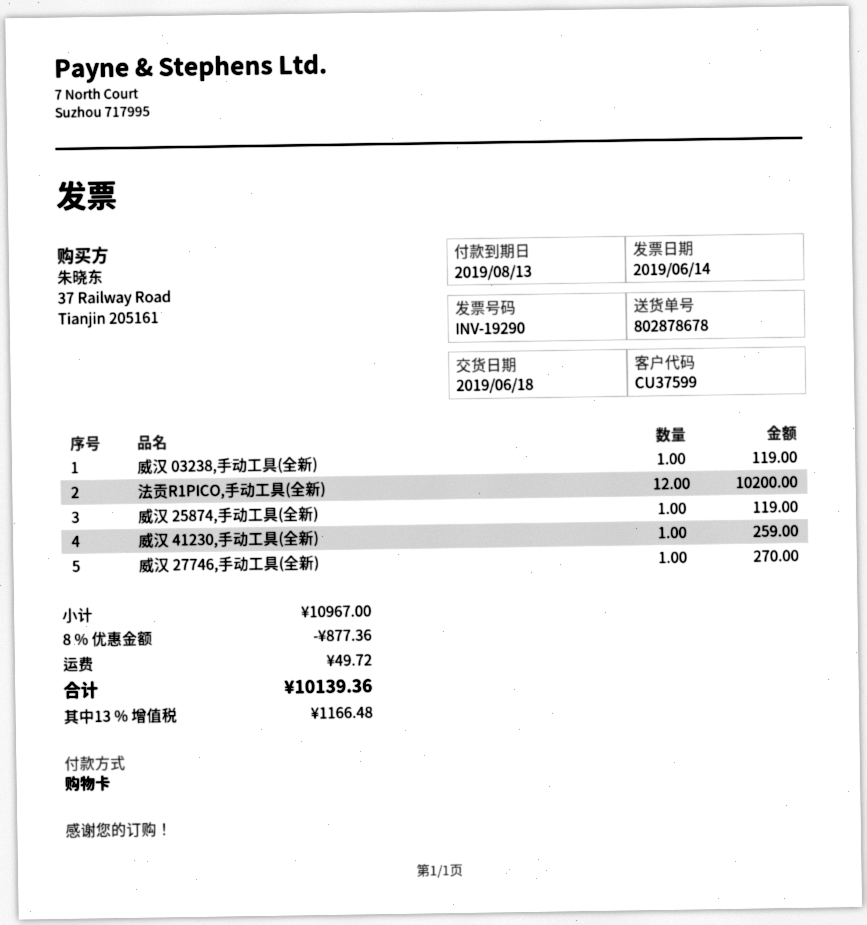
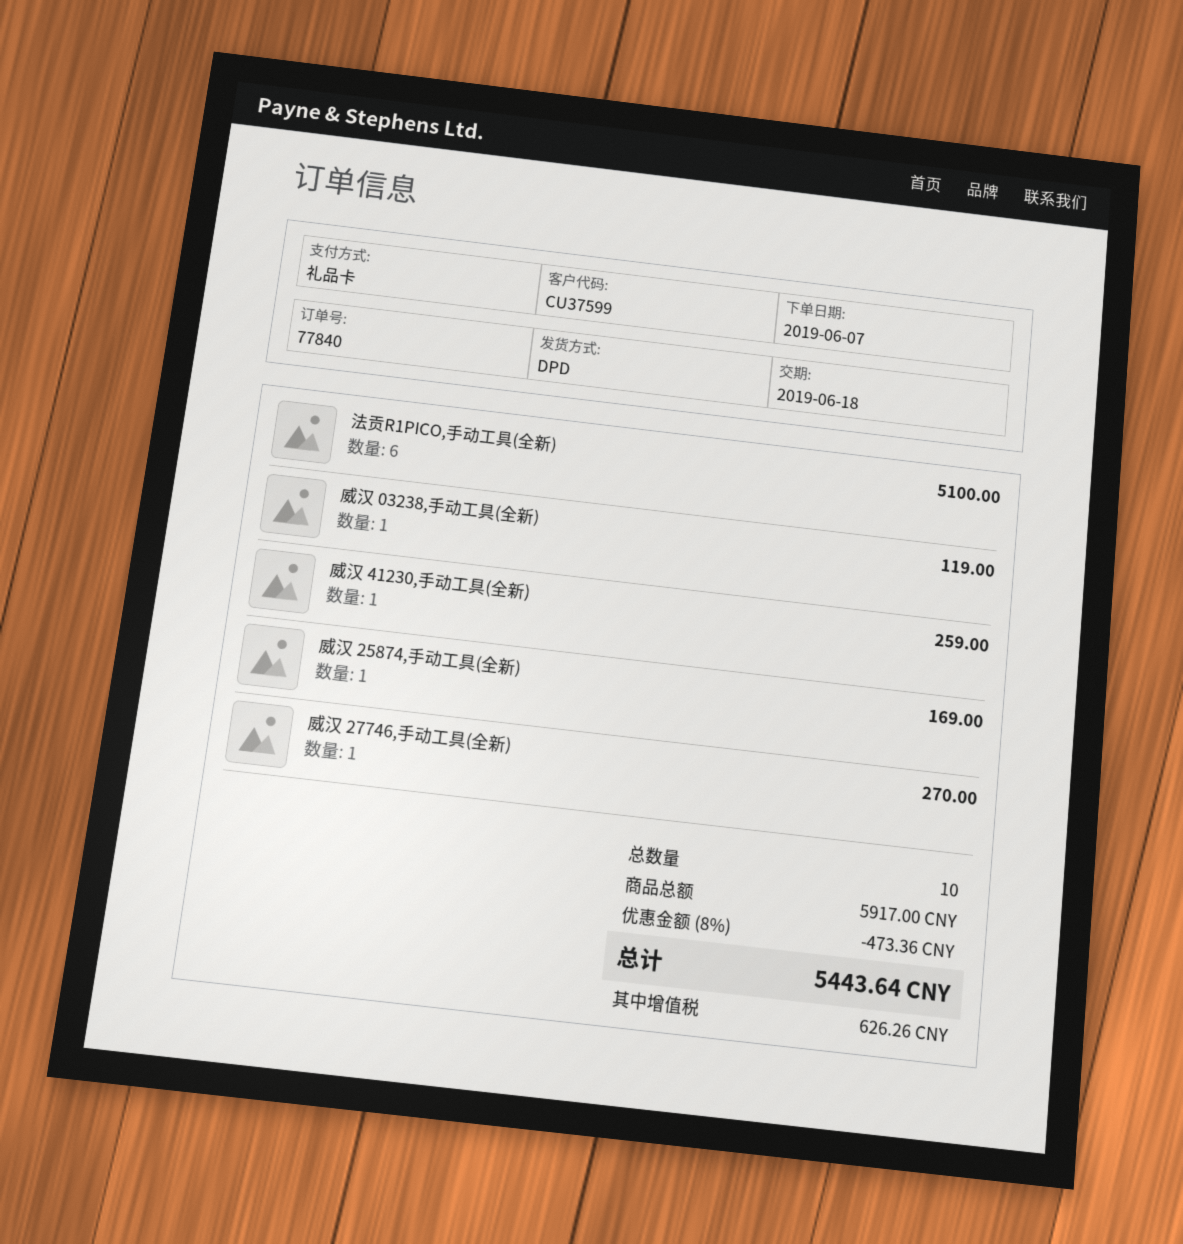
法贡R1PICO,手动工具(全新): 12 for 10200.00 -> 6 for 5100.00
威汉 25874,手动工具(全新): 1 for 119.00 -> 1 for 169.00
subtotal: 10967.00 -> 5917.00
discount: 8% = 877.36 -> 8% = 473.36
shipping: 49.72 -> none
tax: 1166.48 -> 626.26
total: 10139.36 -> 5443.64

